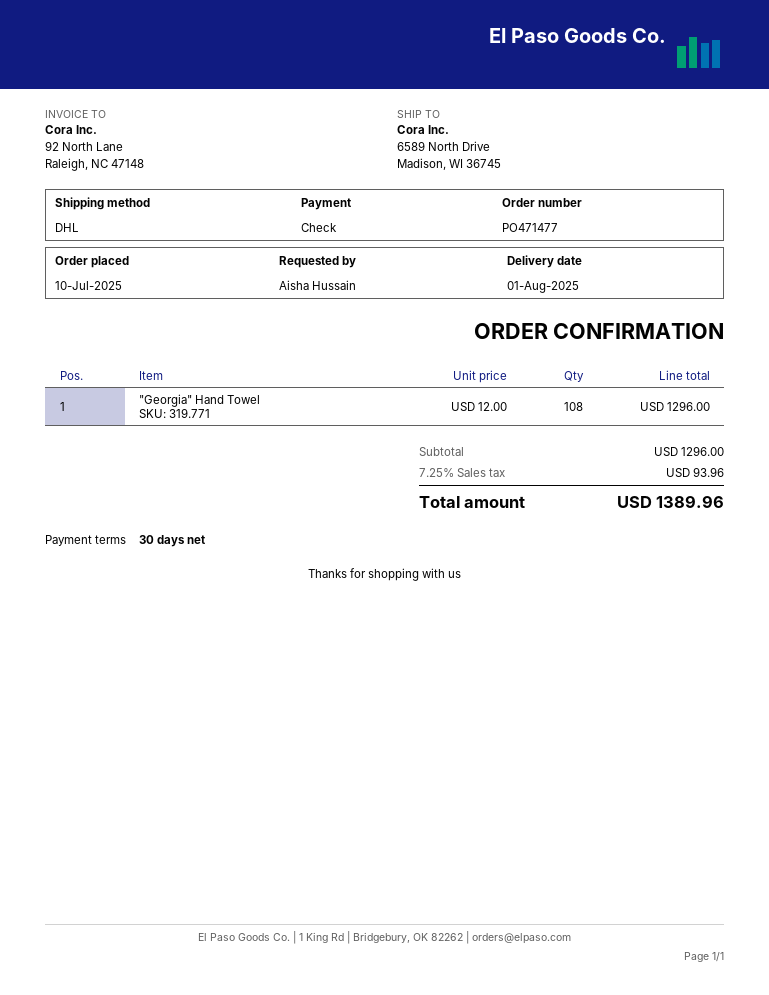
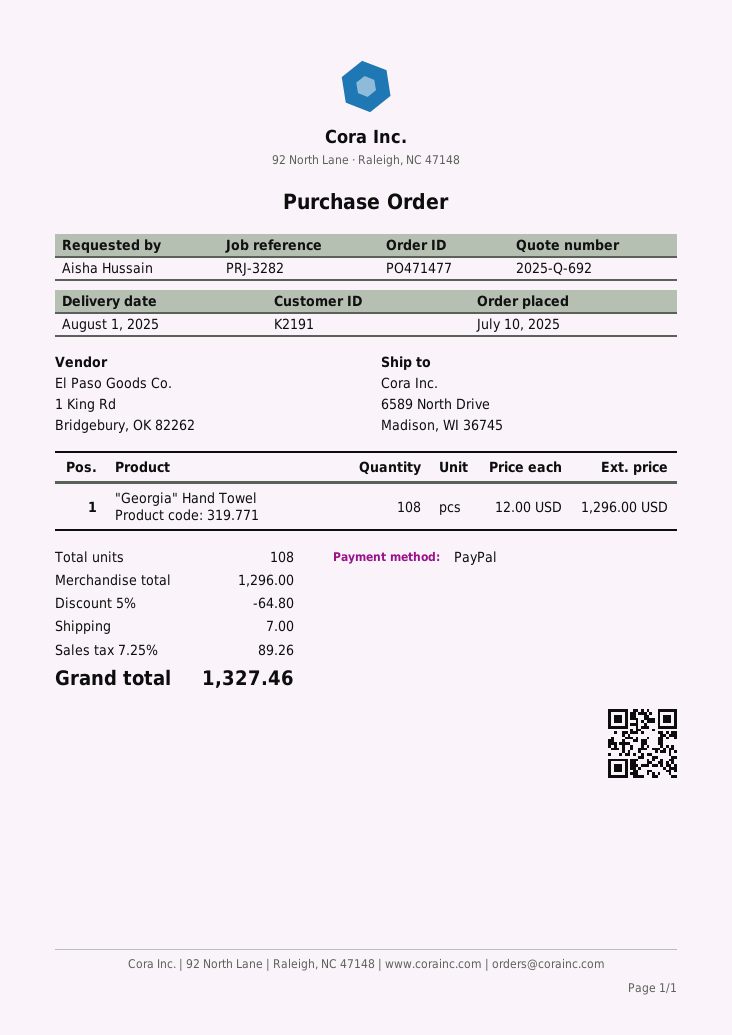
payment method: cheque -> PayPal
discount: none -> 5% = 64.80
shipping: none -> 7.00
tax: 7.25% = 93.96 -> 7.25% = 89.26
total: 1389.96 -> 1327.46

